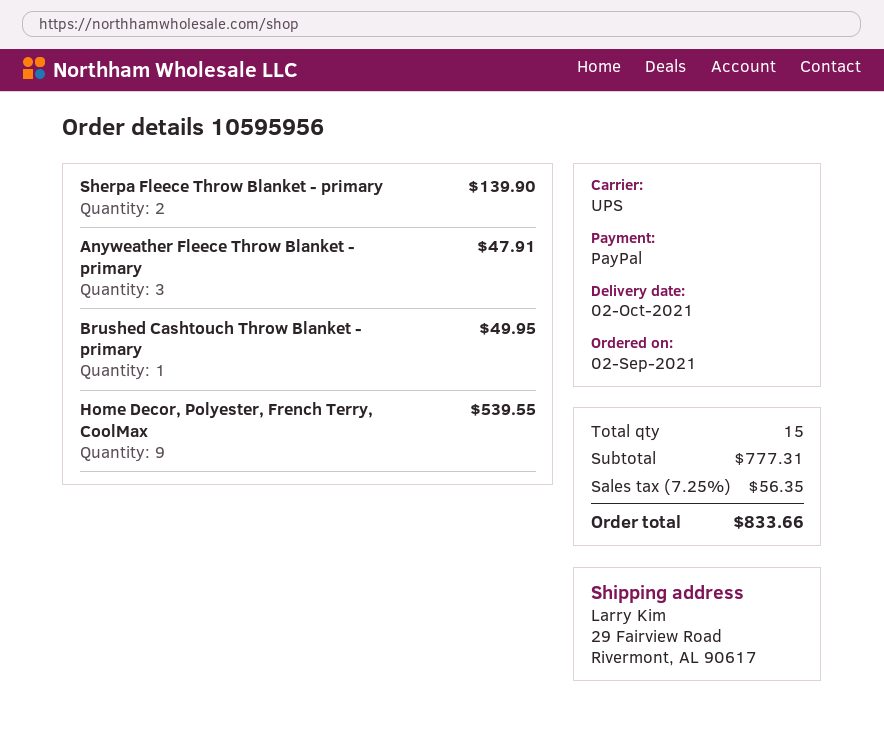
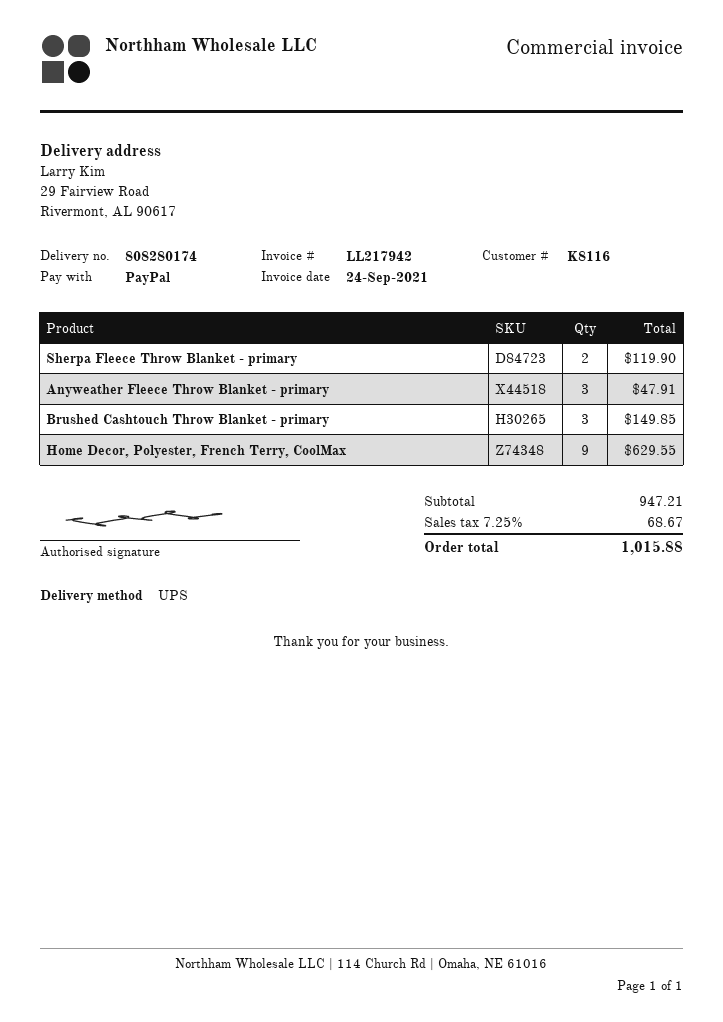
Sherpa Fleece Throw Blanket - primary: 2 for 139.90 -> 2 for 119.90
Brushed Cashtouch Throw Blanket - primary: 1 for 49.95 -> 3 for 149.85
Home Decor, Polyester, French Terry, CoolMax: 9 for 539.55 -> 9 for 629.55
subtotal: 777.31 -> 947.21
tax: 7.25% = 56.35 -> 7.25% = 68.67
total: 833.66 -> 1015.88

